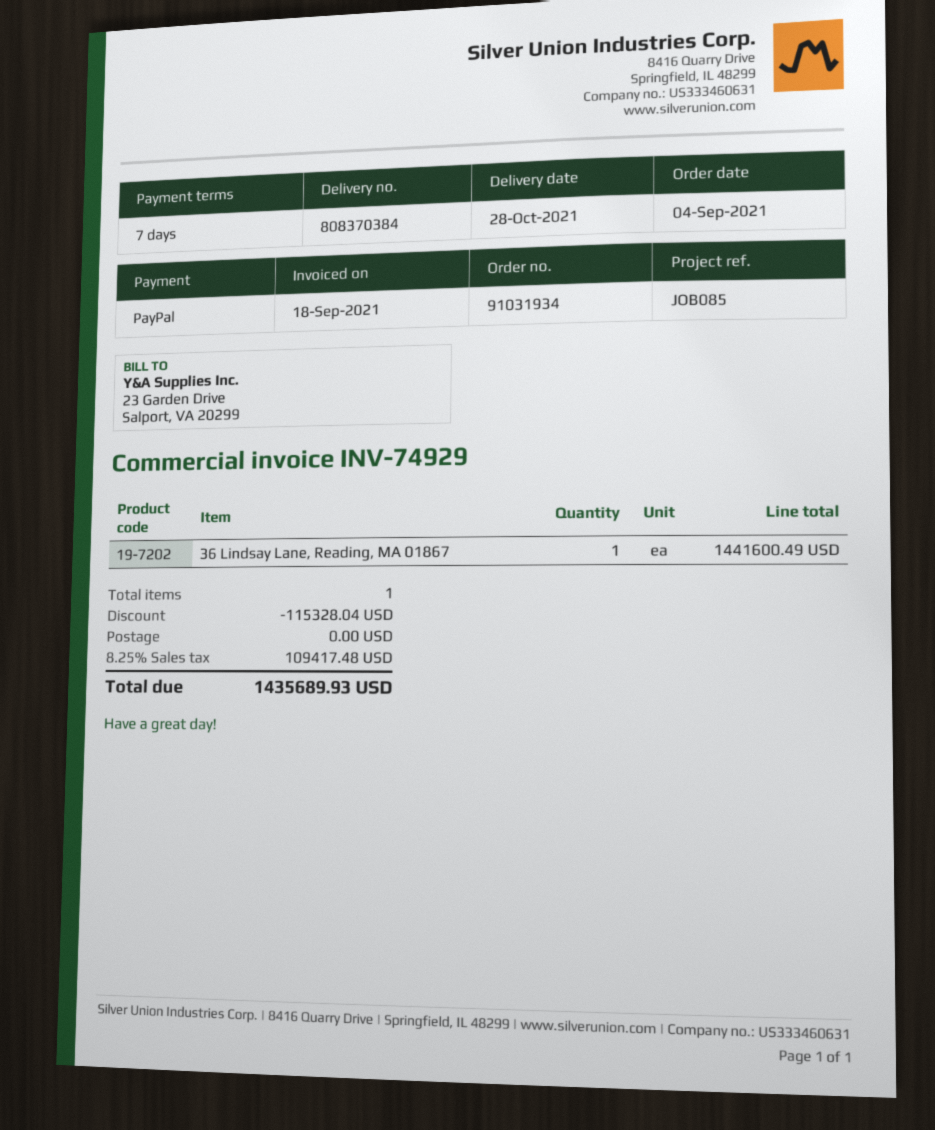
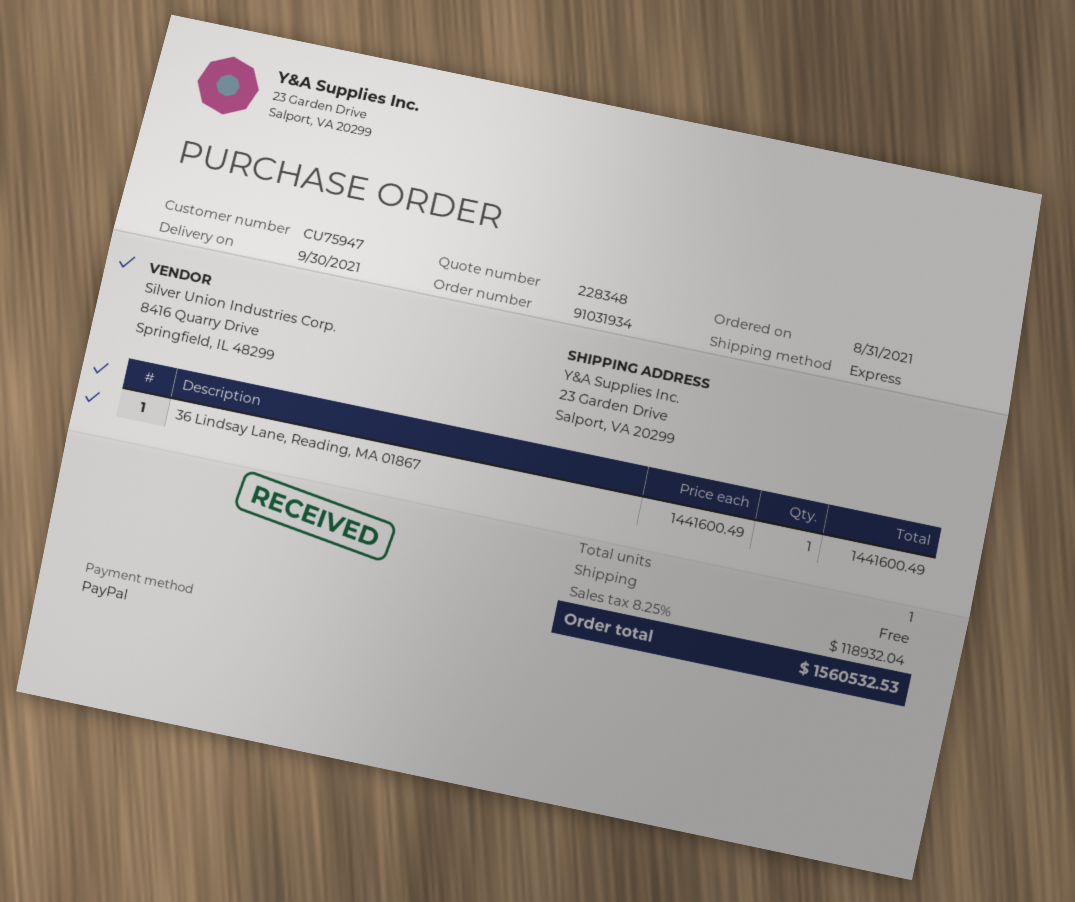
order date: 2021-09-04 -> 2021-08-31
delivery date: 2021-10-28 -> 2021-09-30
discount: 115328.04 -> none
tax: 8.25% = 109417.48 -> 8.25% = 118932.04
total: 1435689.93 -> 1560532.53

